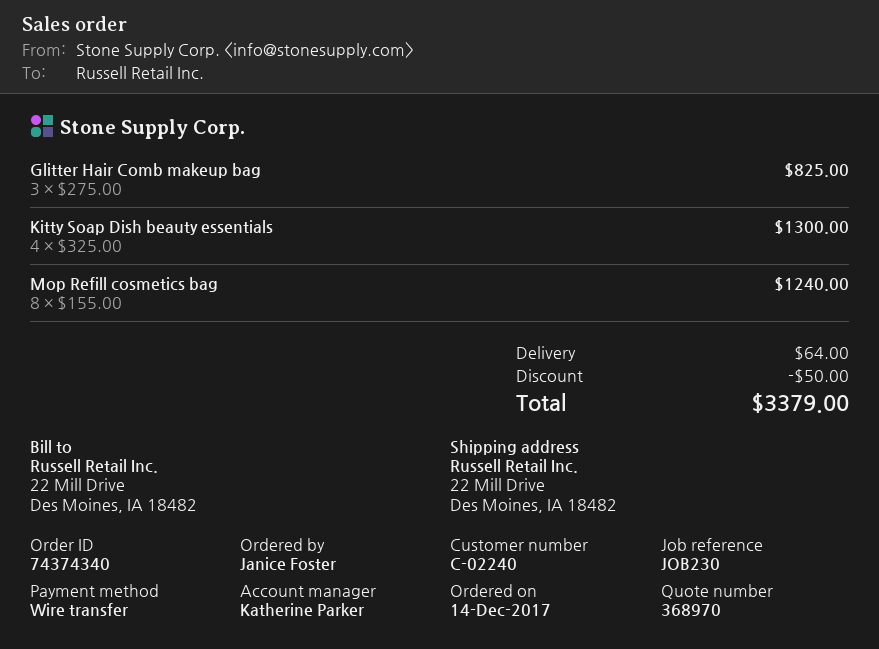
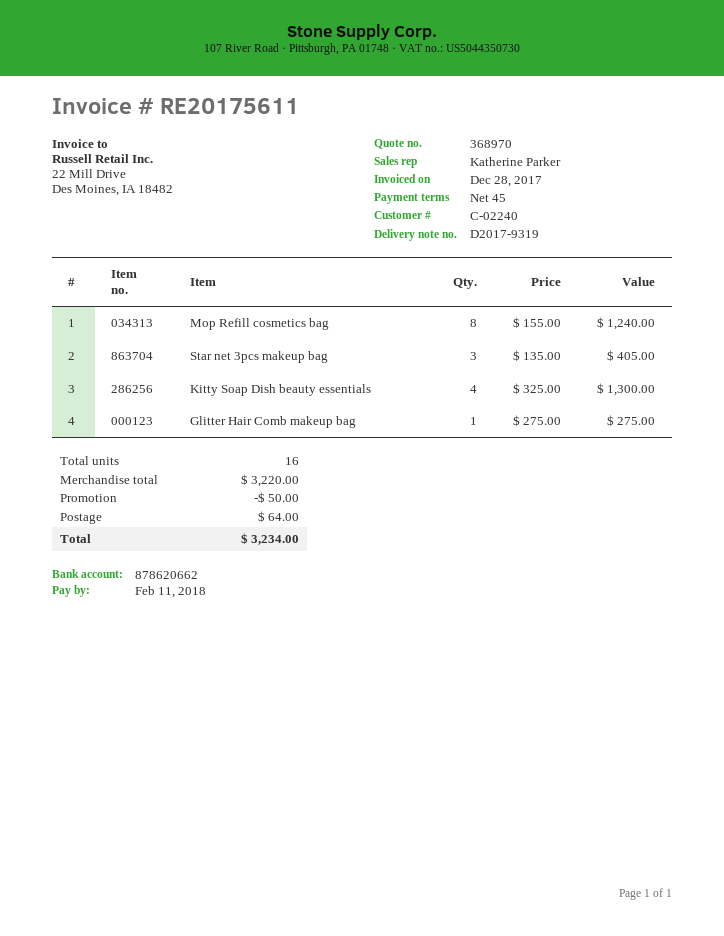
Glitter Hair Comb makeup bag: 3 x 275.00 = 825.00 -> 1 x 275.00 = 275.00
Star net 3pcs makeup bag: none -> 3 x 135.00 = 405.00
total: 3379.00 -> 3234.00

